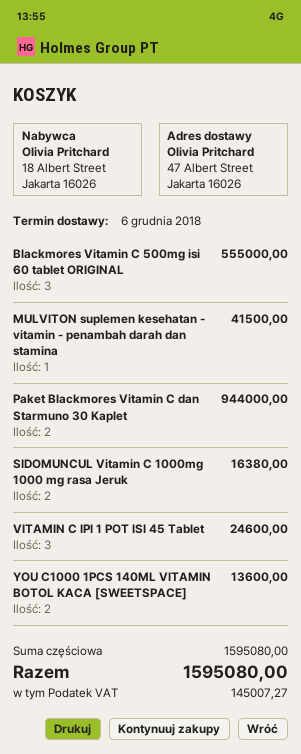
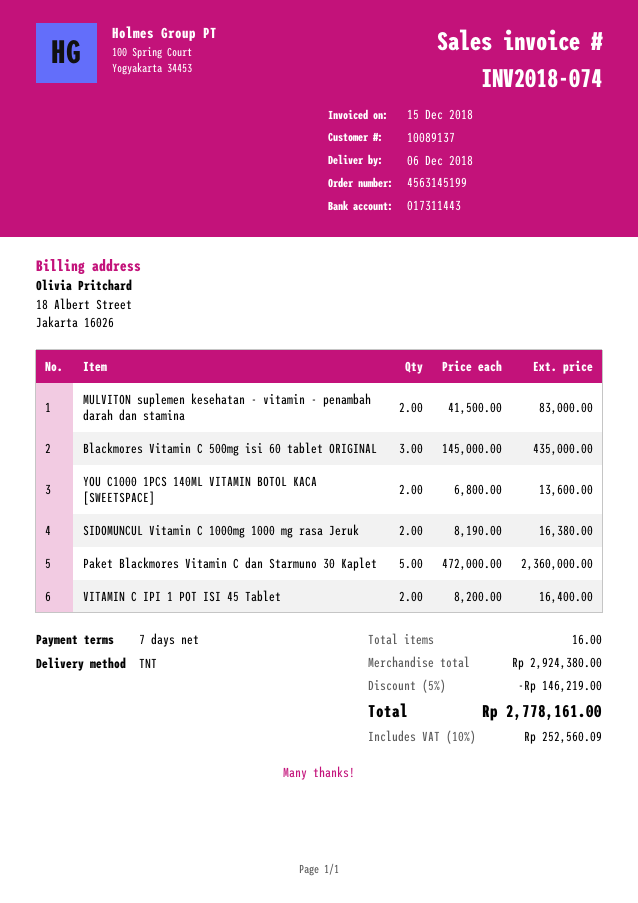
Blackmores Vitamin C 500mg isi 60 tablet ORIGINAL: 3 for 555000.00 -> 3 for 435000.00
MULVITON suplemen kesehatan - vitamin - penambah darah dan stamina: 1 for 41500.00 -> 2 for 83000.00
Paket Blackmores Vitamin C dan Starmuno 30 Kaplet: 2 for 944000.00 -> 5 for 2360000.00
VITAMIN C IPI 1 POT ISI 45 Tablet: 3 for 24600.00 -> 2 for 16400.00
subtotal: 1595080.00 -> 2924380.00
discount: none -> 5% = 146219.00
tax: 145007.27 -> 252560.09
total: 1595080.00 -> 2778161.00

